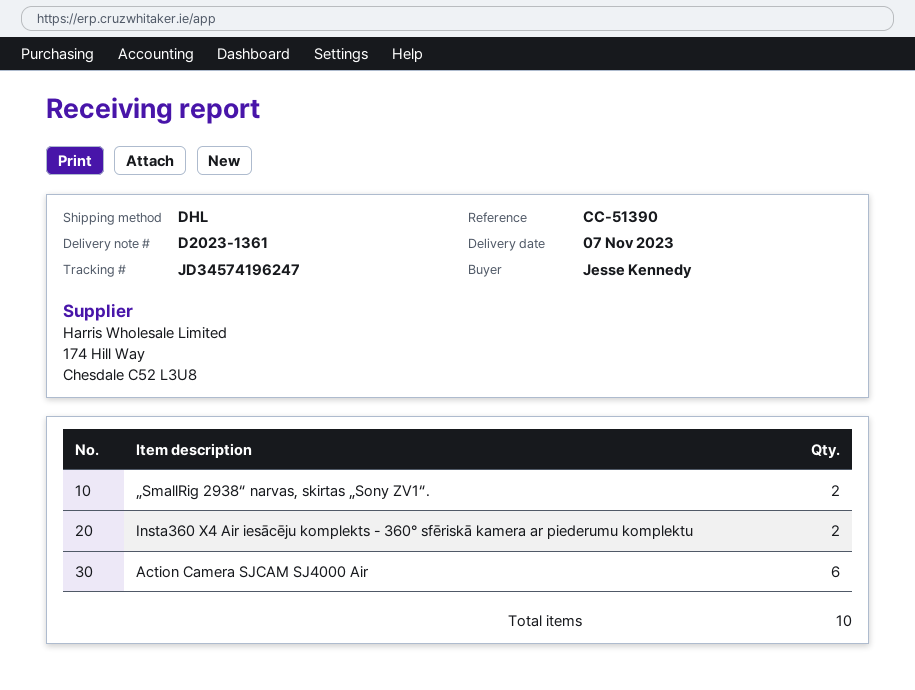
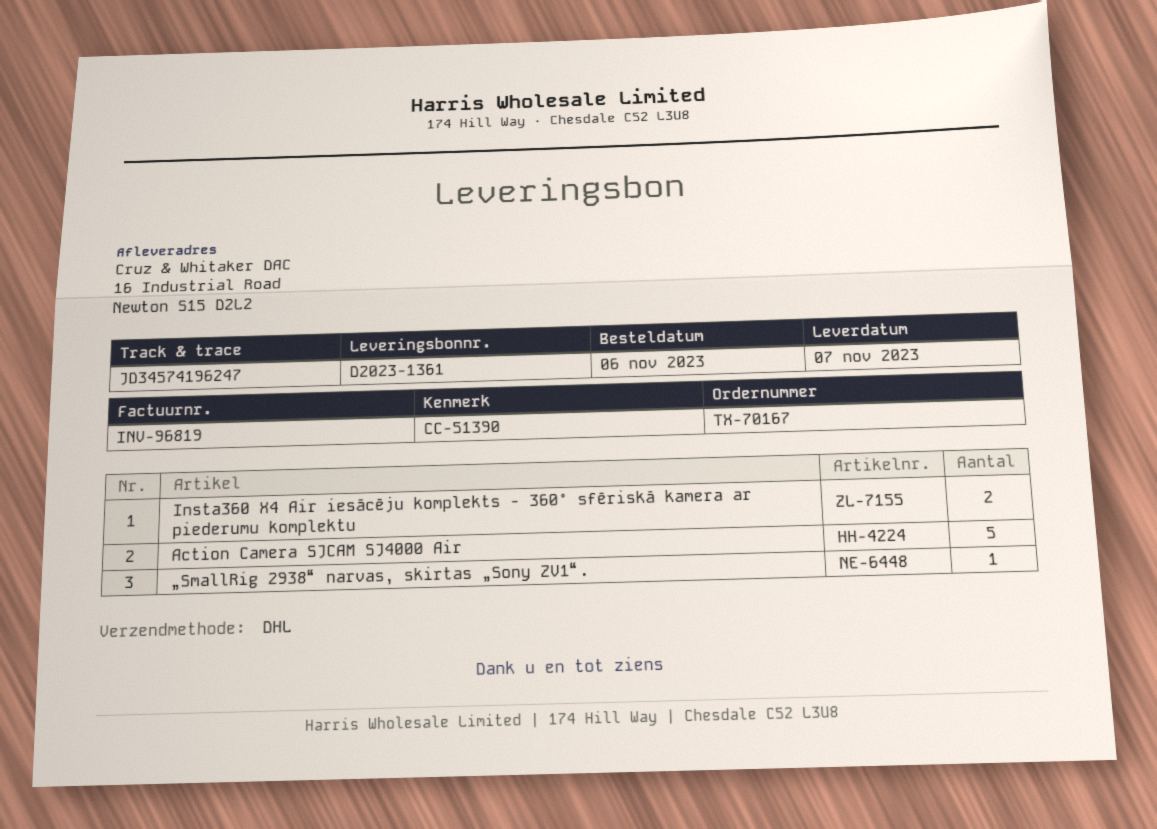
„SmallRig 2938“ narvas, skirtas „Sony ZV1“.: 2 -> 1
Action Camera SJCAM SJ4000 Air: 6 -> 5

